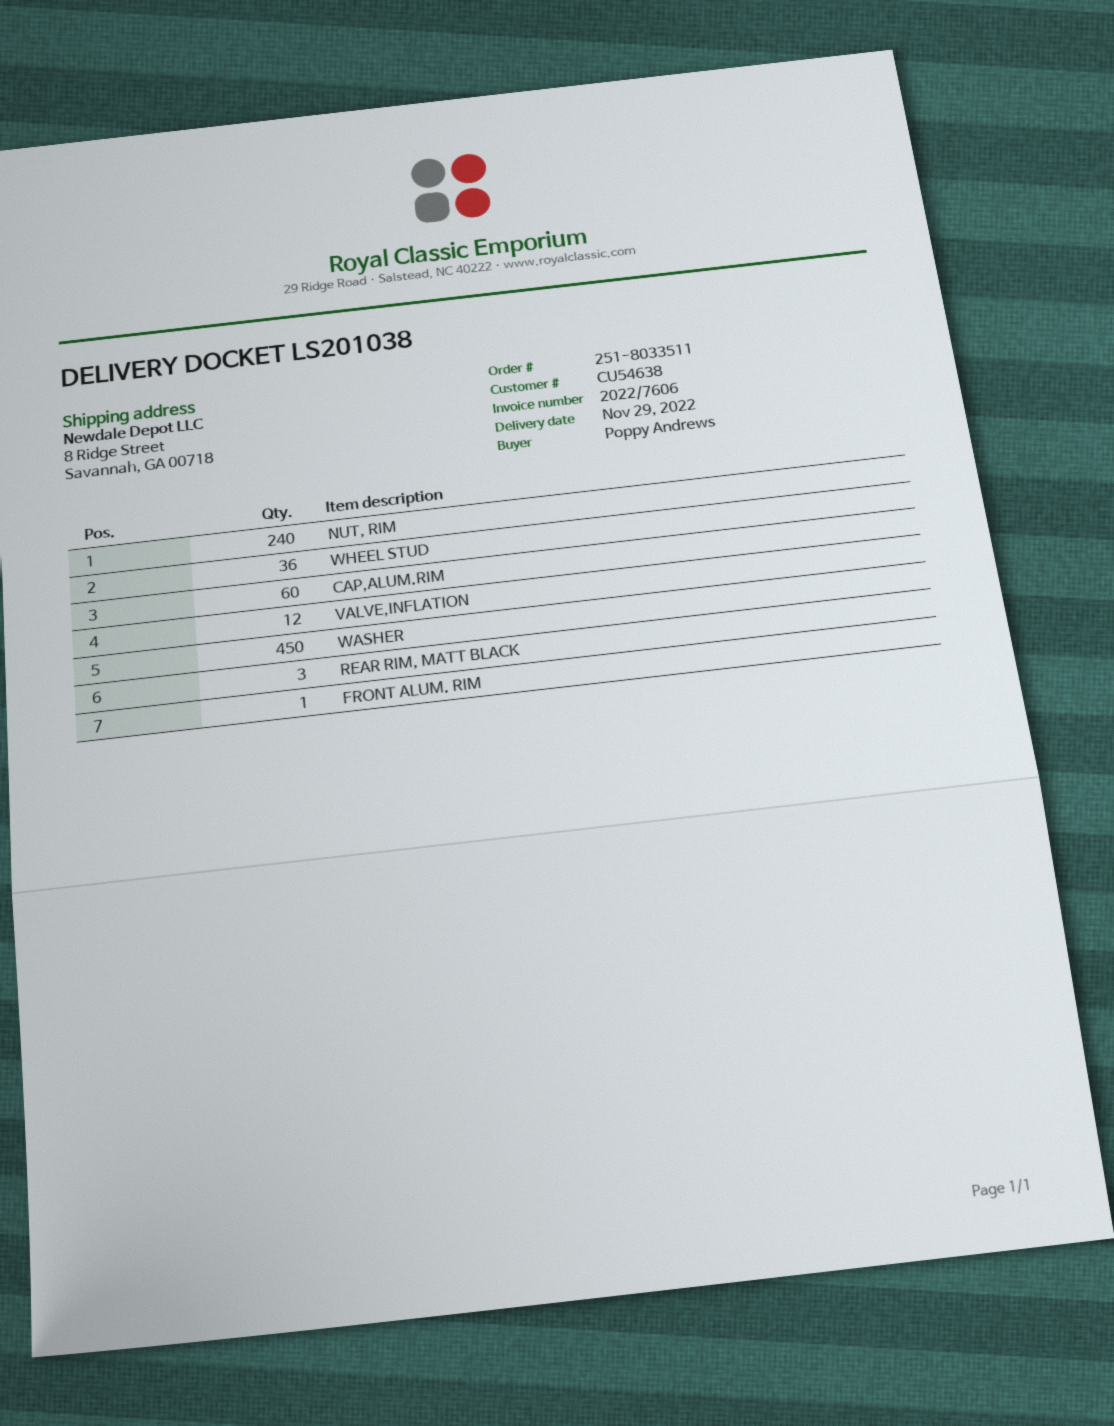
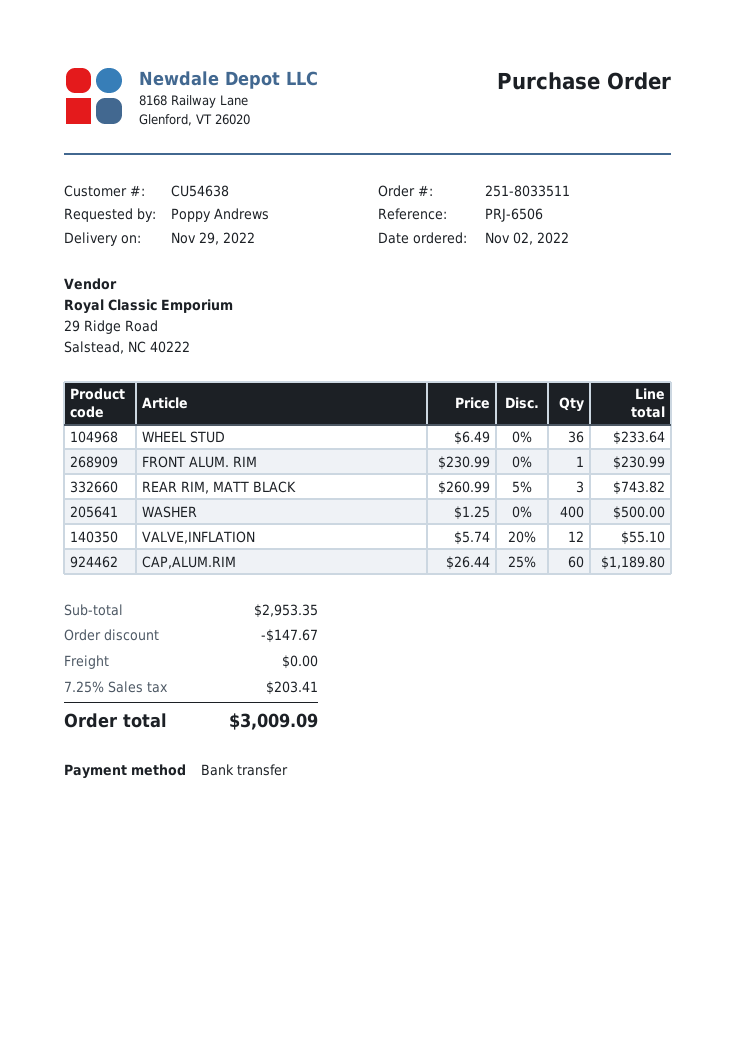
NUT, RIM: 240 -> none
WASHER: 450 -> 400

